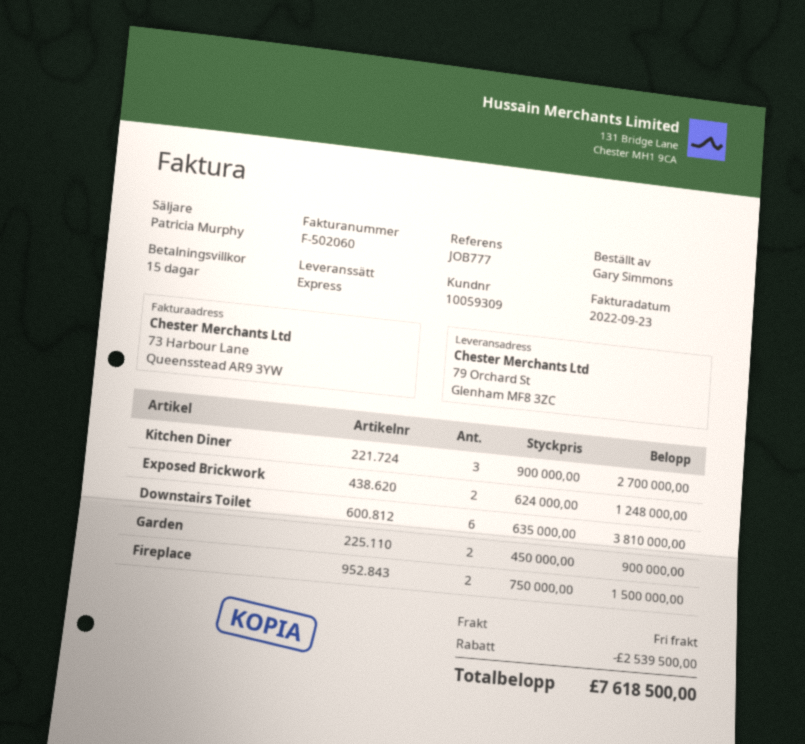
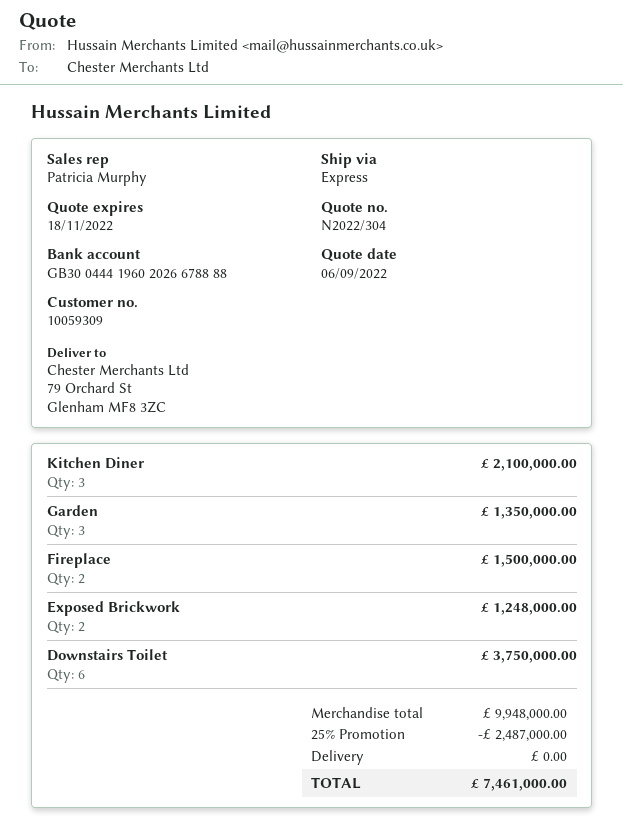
Kitchen Diner: 3 for 2700000.00 -> 3 for 2100000.00
Downstairs Toilet: 6 for 3810000.00 -> 6 for 3750000.00
Garden: 2 for 900000.00 -> 3 for 1350000.00
discount: 2539500.00 -> 2487000.00
total: 7618500.00 -> 7461000.00

